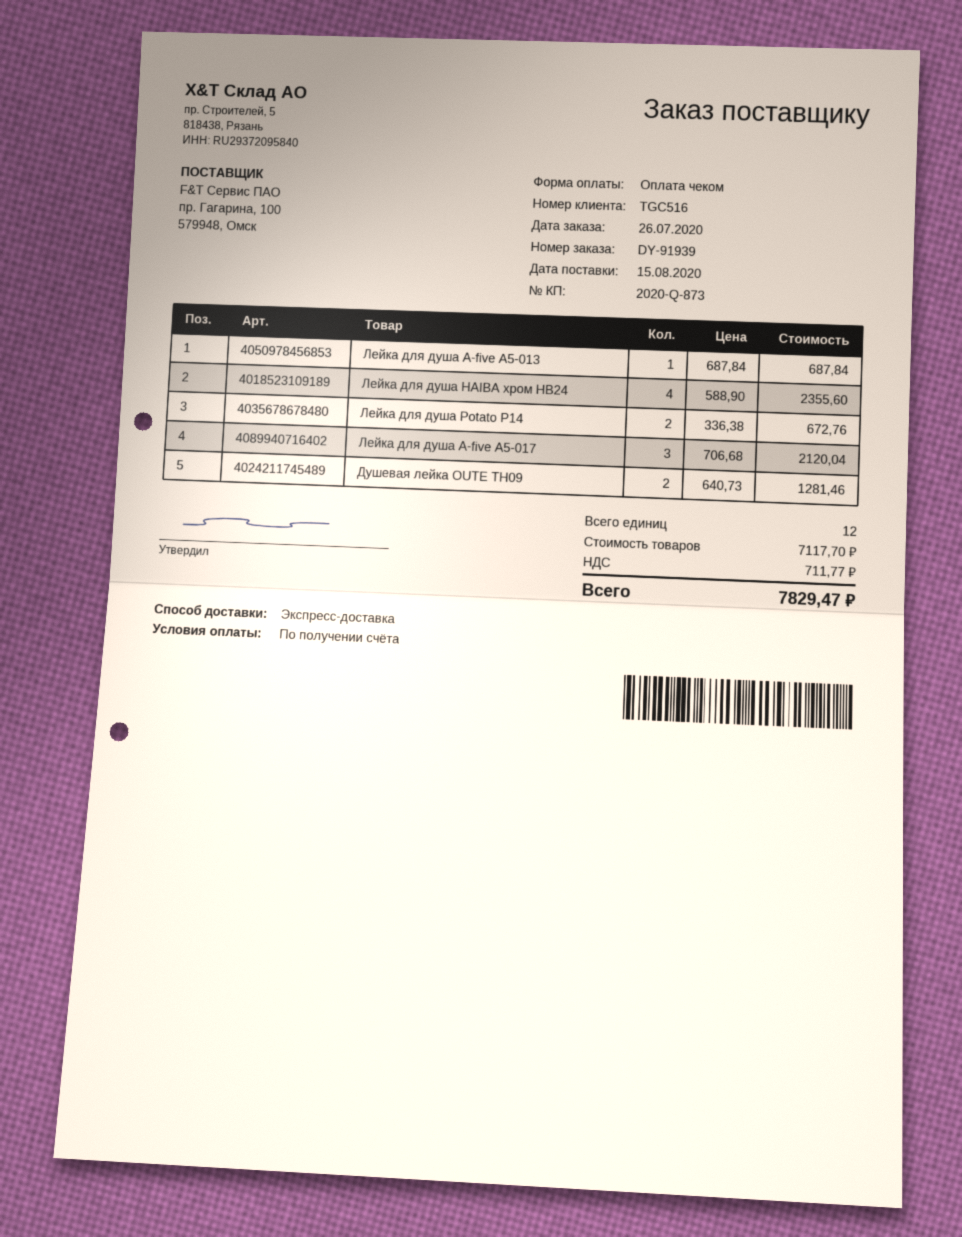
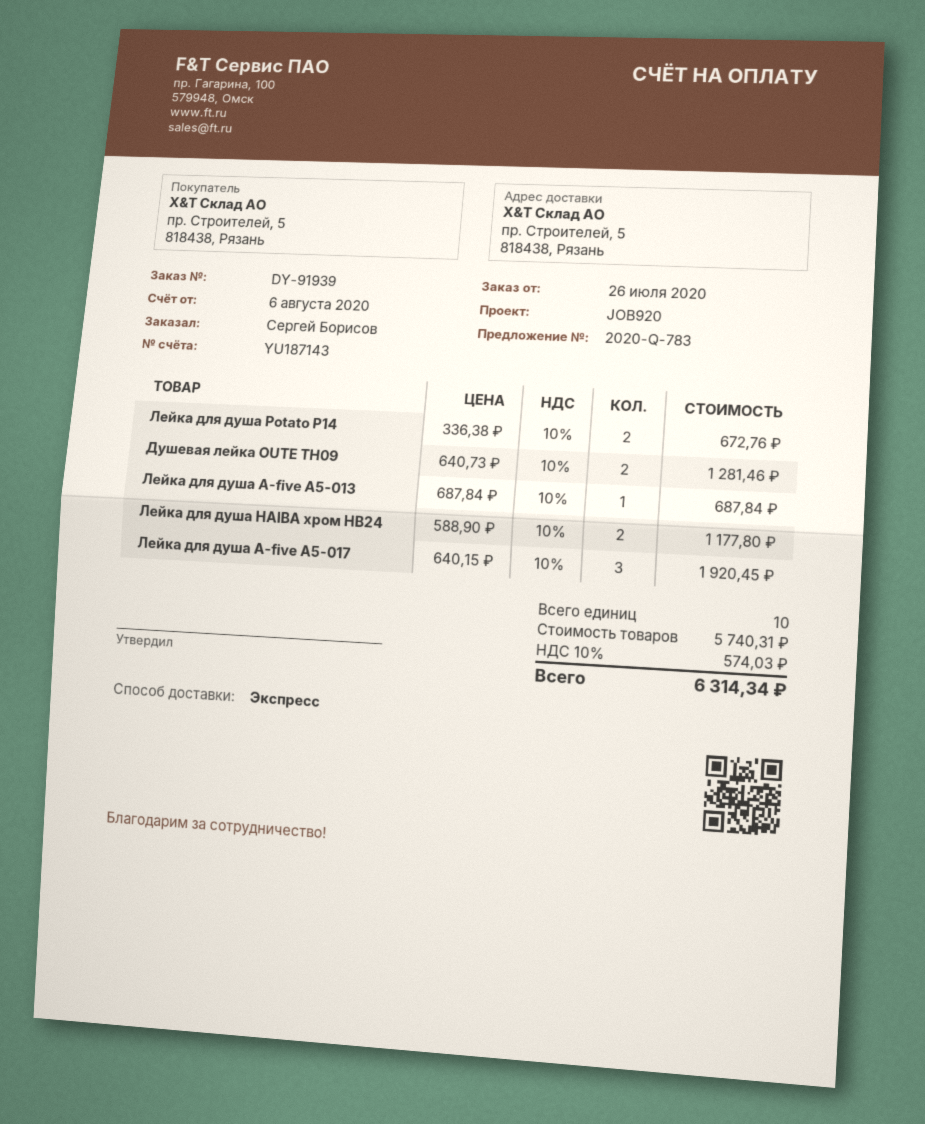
quote number: 2020-Q-873 -> 2020-Q-783
Лейка для душа HAIBA хром HB24: 4 x 588.90 = 2355.60 -> 2 x 588.90 = 1177.80
Лейка для душа A-five A5-017: 3 x 706.68 = 2120.04 -> 3 x 640.15 = 1920.45
total quantity: 12 -> 10
subtotal: 7117.70 -> 5740.31
tax: 711.77 -> 574.03
total: 7829.47 -> 6314.34

